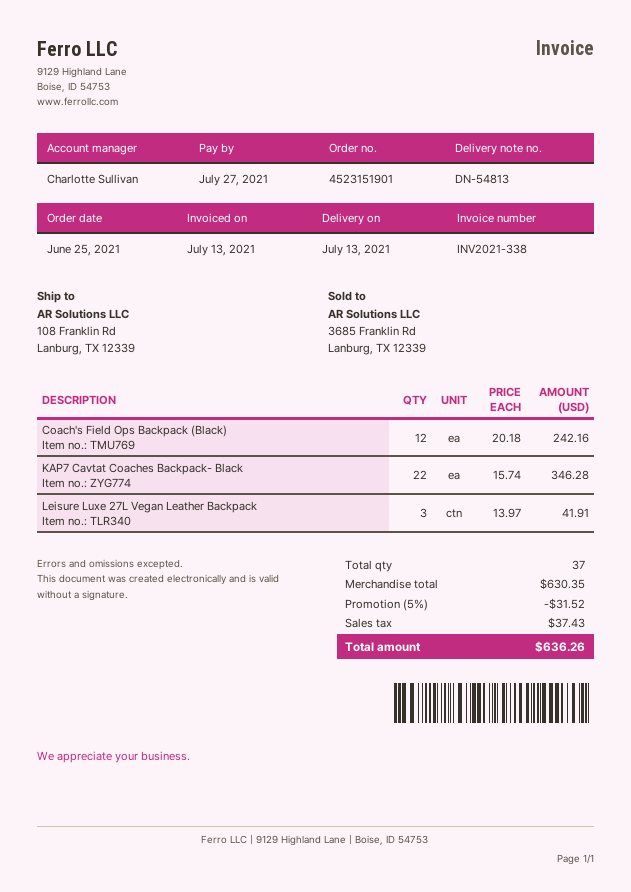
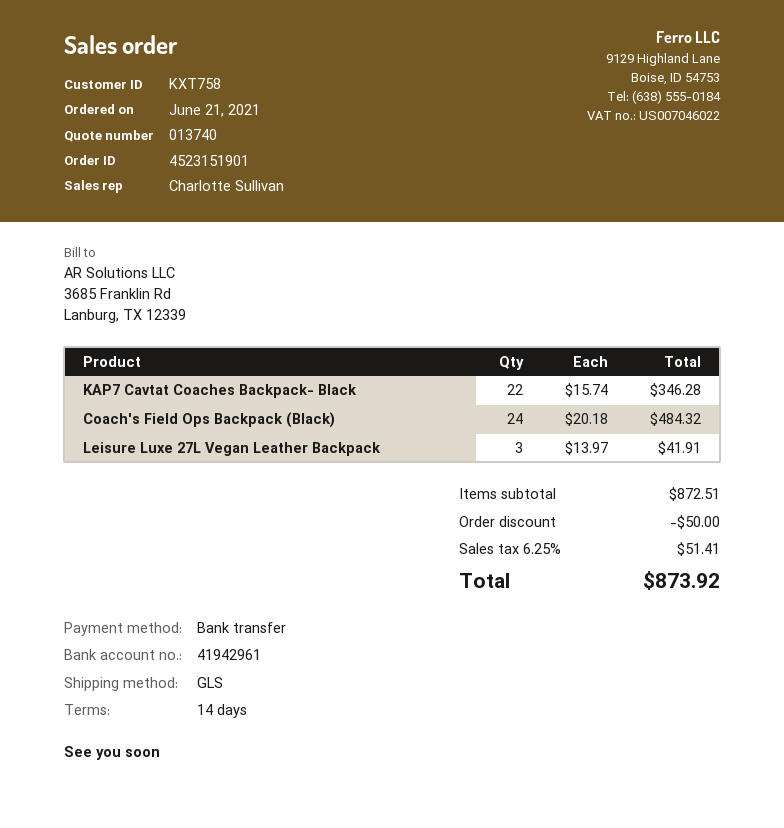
order date: 2021-06-25 -> 2021-06-21
Coach's Field Ops Backpack (Black): 12 x 20.18 = 242.16 -> 24 x 20.18 = 484.32
subtotal: 630.35 -> 872.51
discount: 31.52 -> 50.00
tax: 37.43 -> 51.41
total: 636.26 -> 873.92

